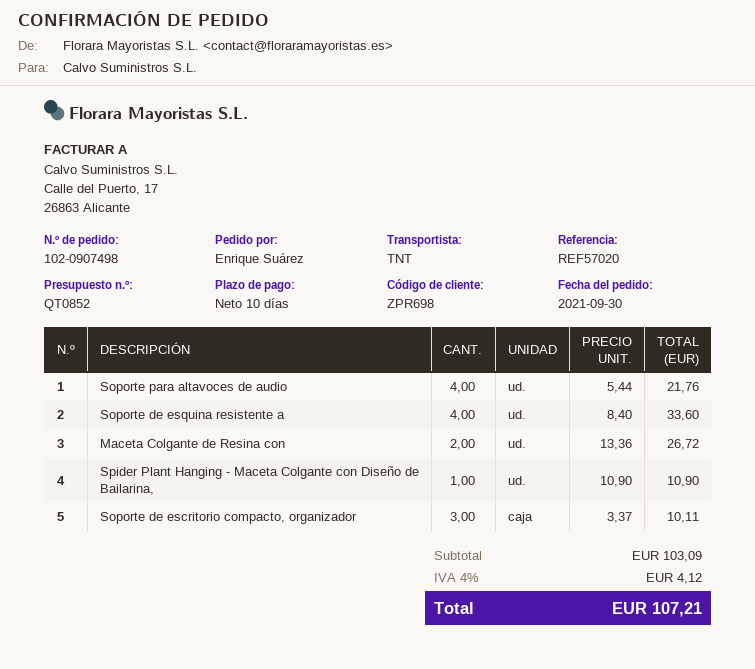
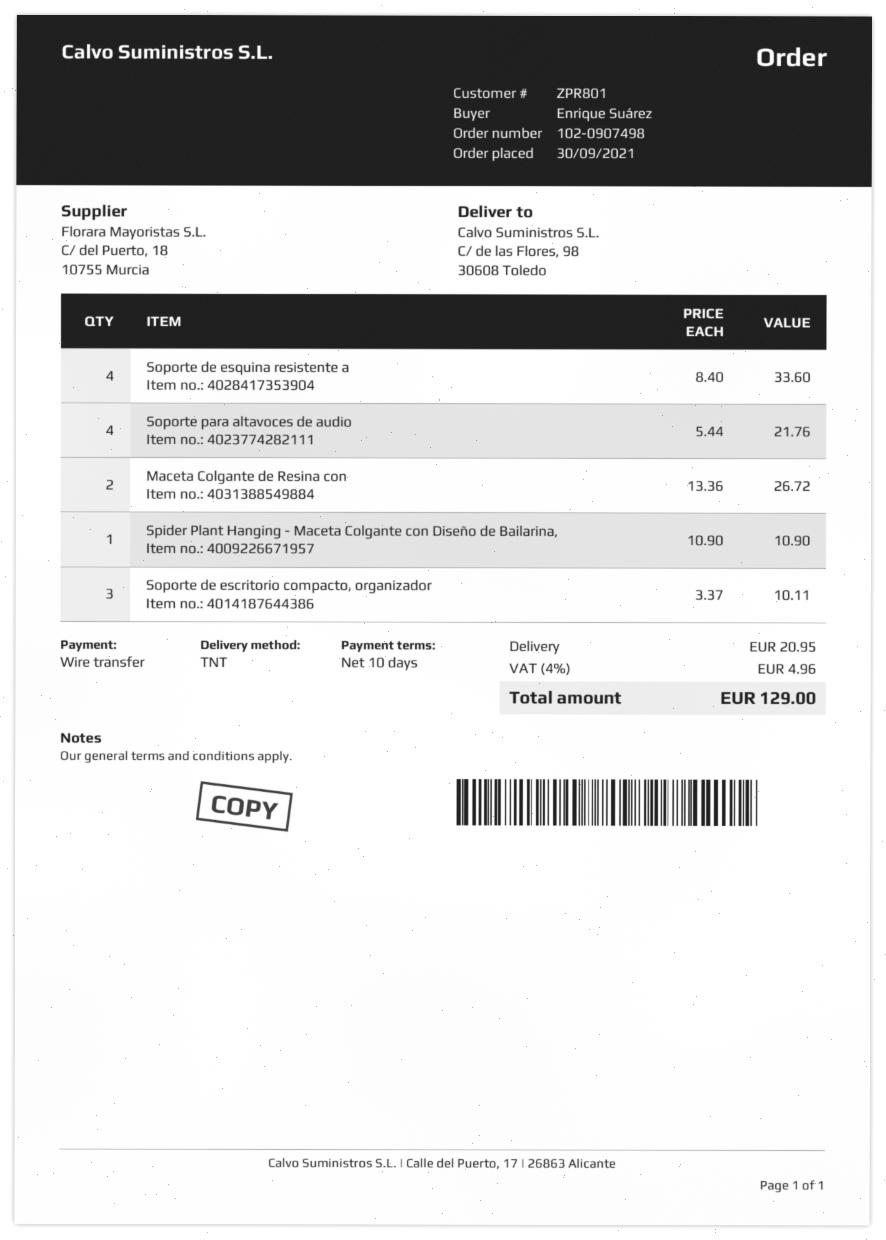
customer number: ZPR698 -> ZPR801
shipping: none -> 20.95
tax: 4% = 4.12 -> 4% = 4.96
total: 107.21 -> 129.00

